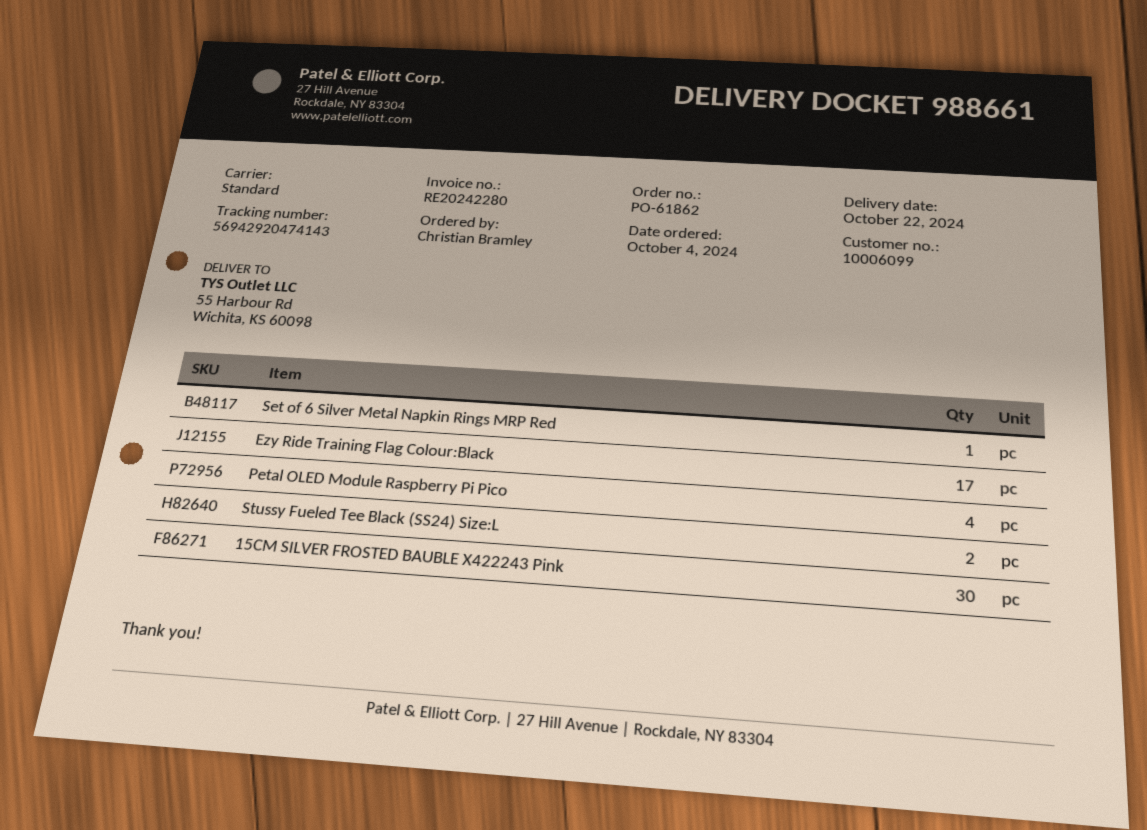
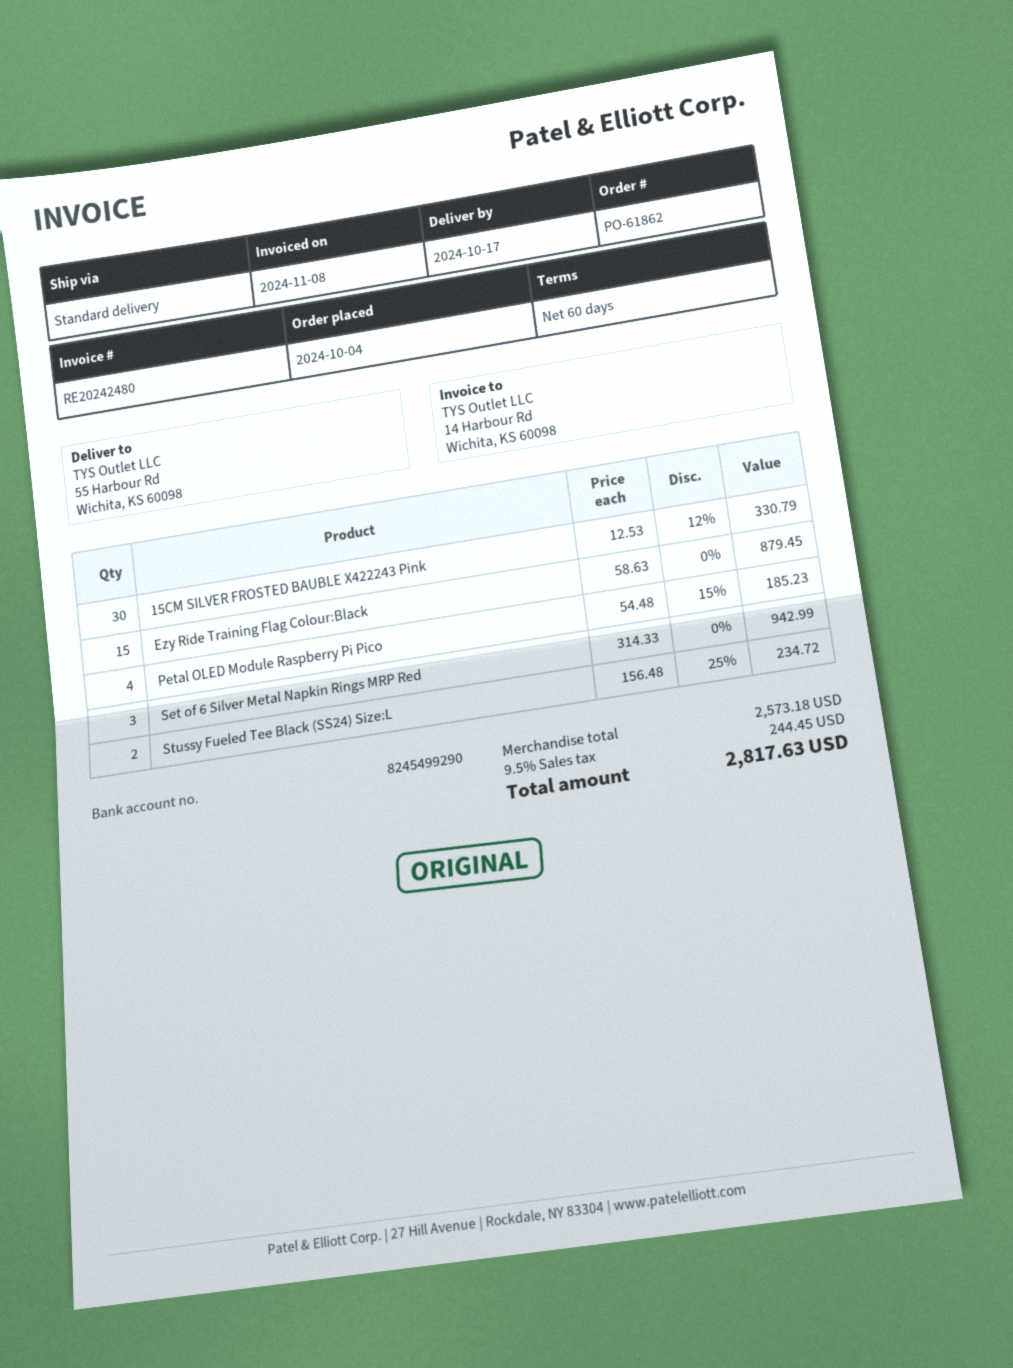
delivery date: 2024-10-22 -> 2024-10-17
invoice number: RE20242280 -> RE20242480
Set of 6 Silver Metal Napkin Rings MRP Red: 1 -> 3
Ezy Ride Training Flag Colour:Black: 17 -> 15

